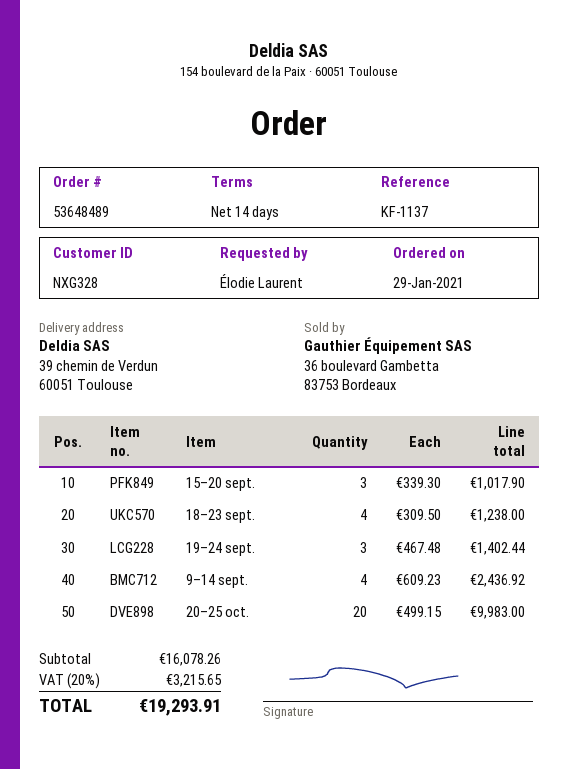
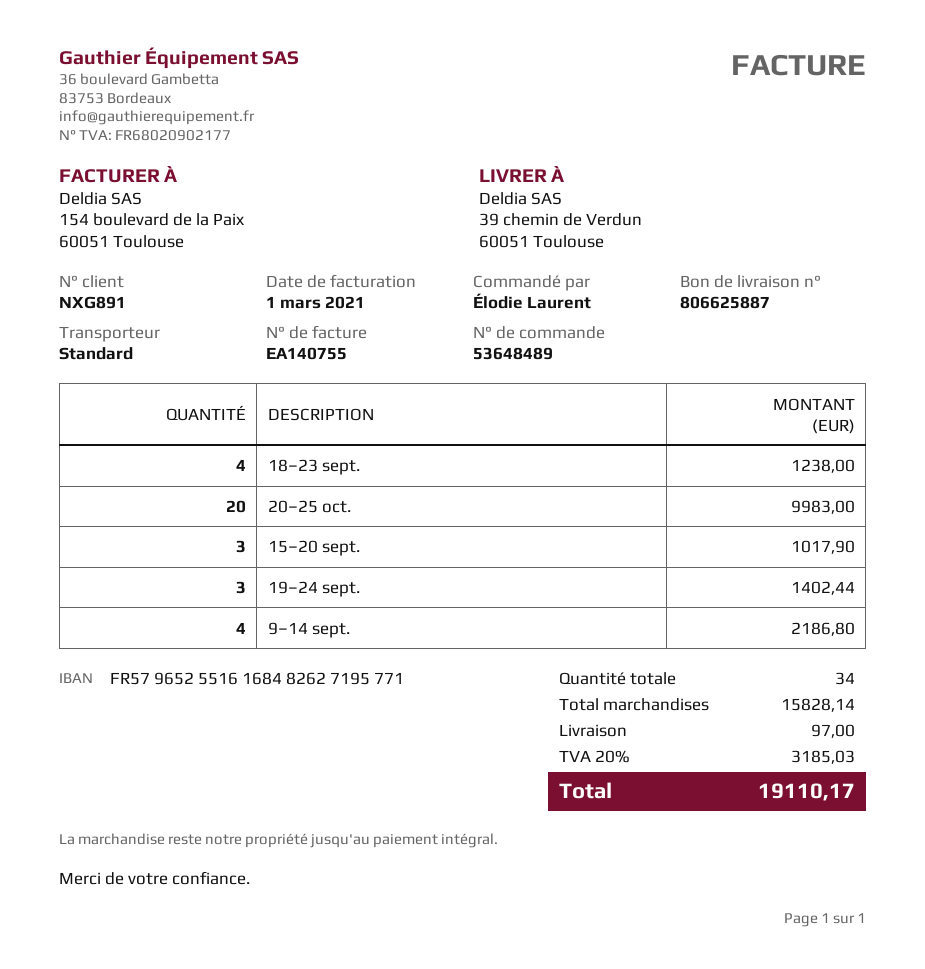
customer number: NXG328 -> NXG891
9–14 sept.: 4 for 2436.92 -> 4 for 2186.80
subtotal: 16078.26 -> 15828.14
shipping: none -> 97.00
tax: 20% = 3215.65 -> 20% = 3185.03
total: 19293.91 -> 19110.17

